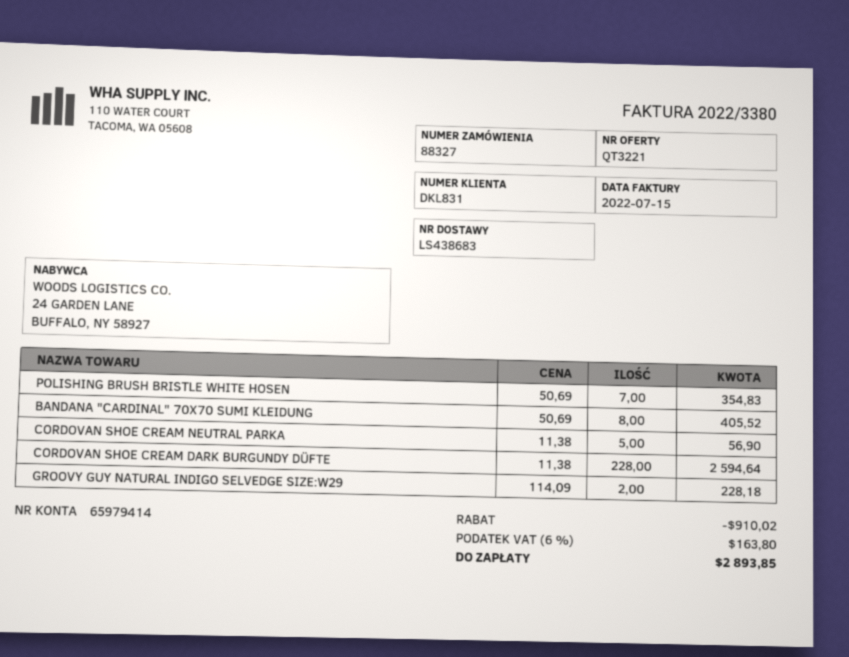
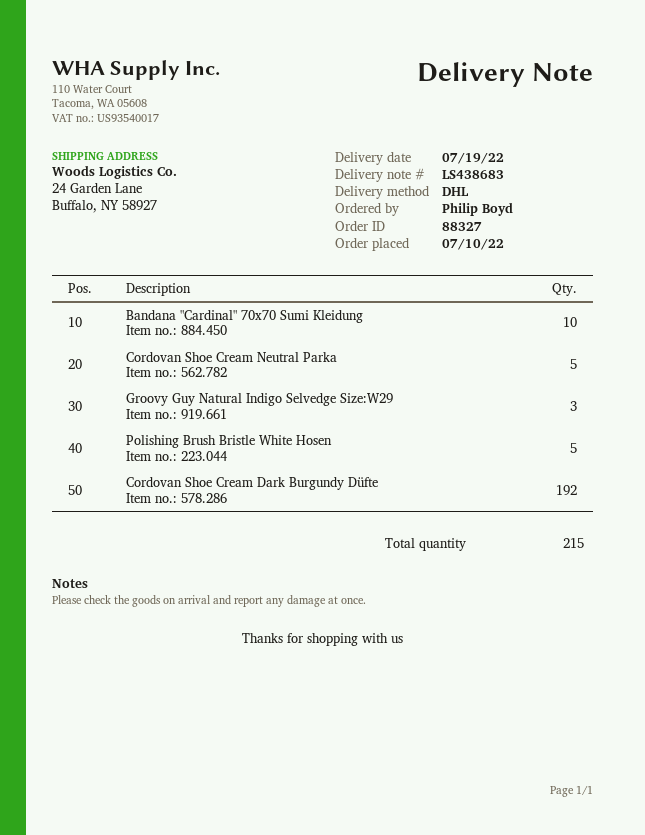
POLISHING BRUSH BRISTLE WHITE HOSEN: 7 -> 5
BANDANA "CARDINAL" 70X70 SUMI KLEIDUNG: 8 -> 10
CORDOVAN SHOE CREAM DARK BURGUNDY DÜFTE: 228 -> 192
GROOVY GUY NATURAL INDIGO SELVEDGE SIZE:W29: 2 -> 3

